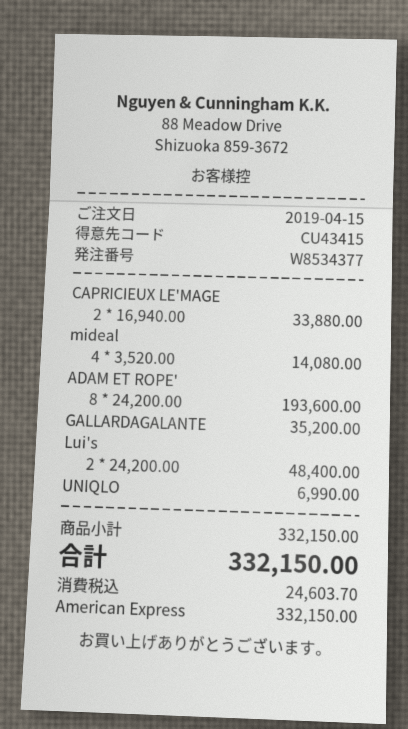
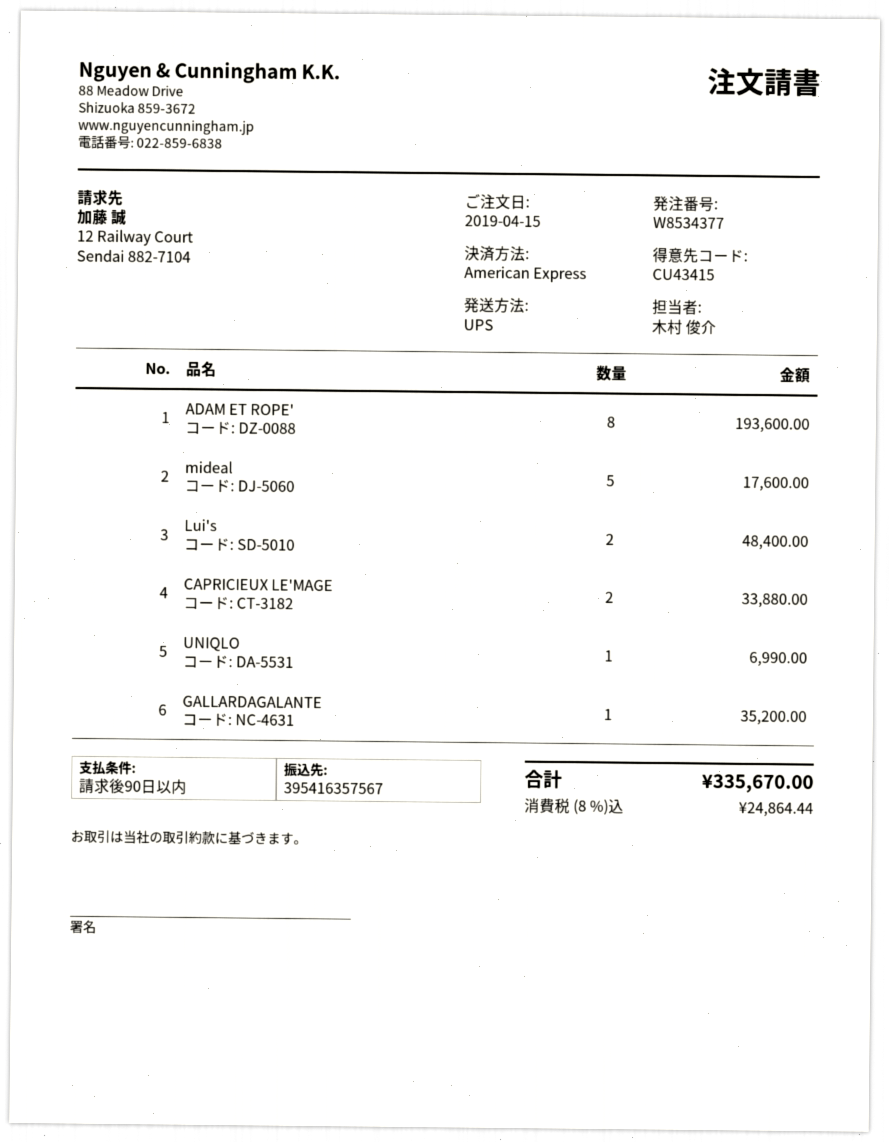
mideal: 4 for 14080.00 -> 5 for 17600.00
tax: 24603.70 -> 24864.44
total: 332150.00 -> 335670.00

